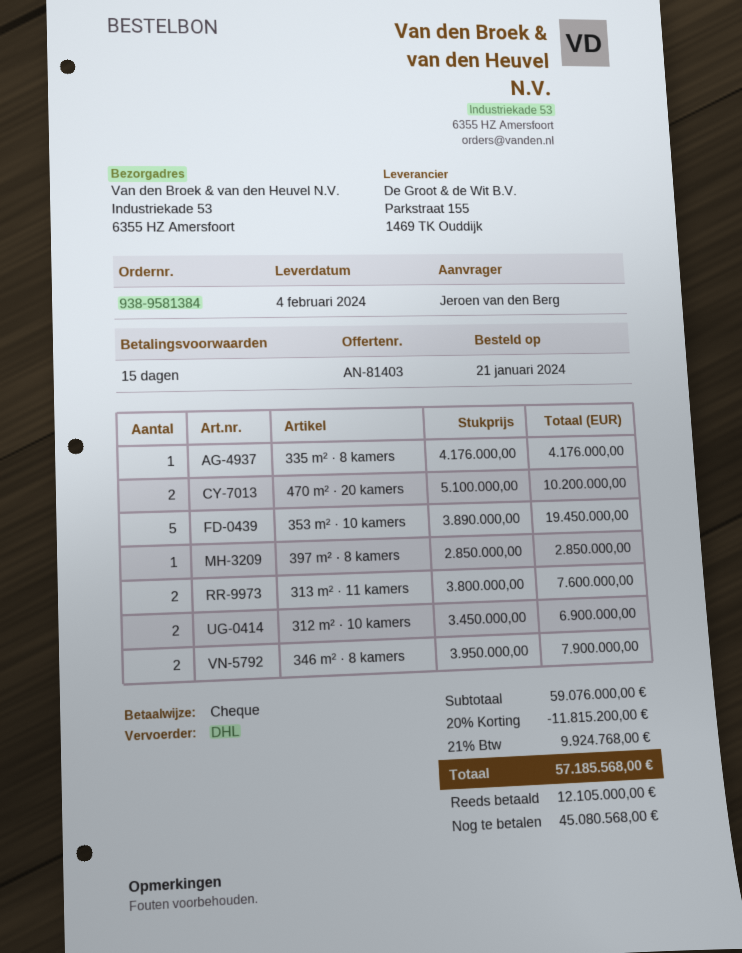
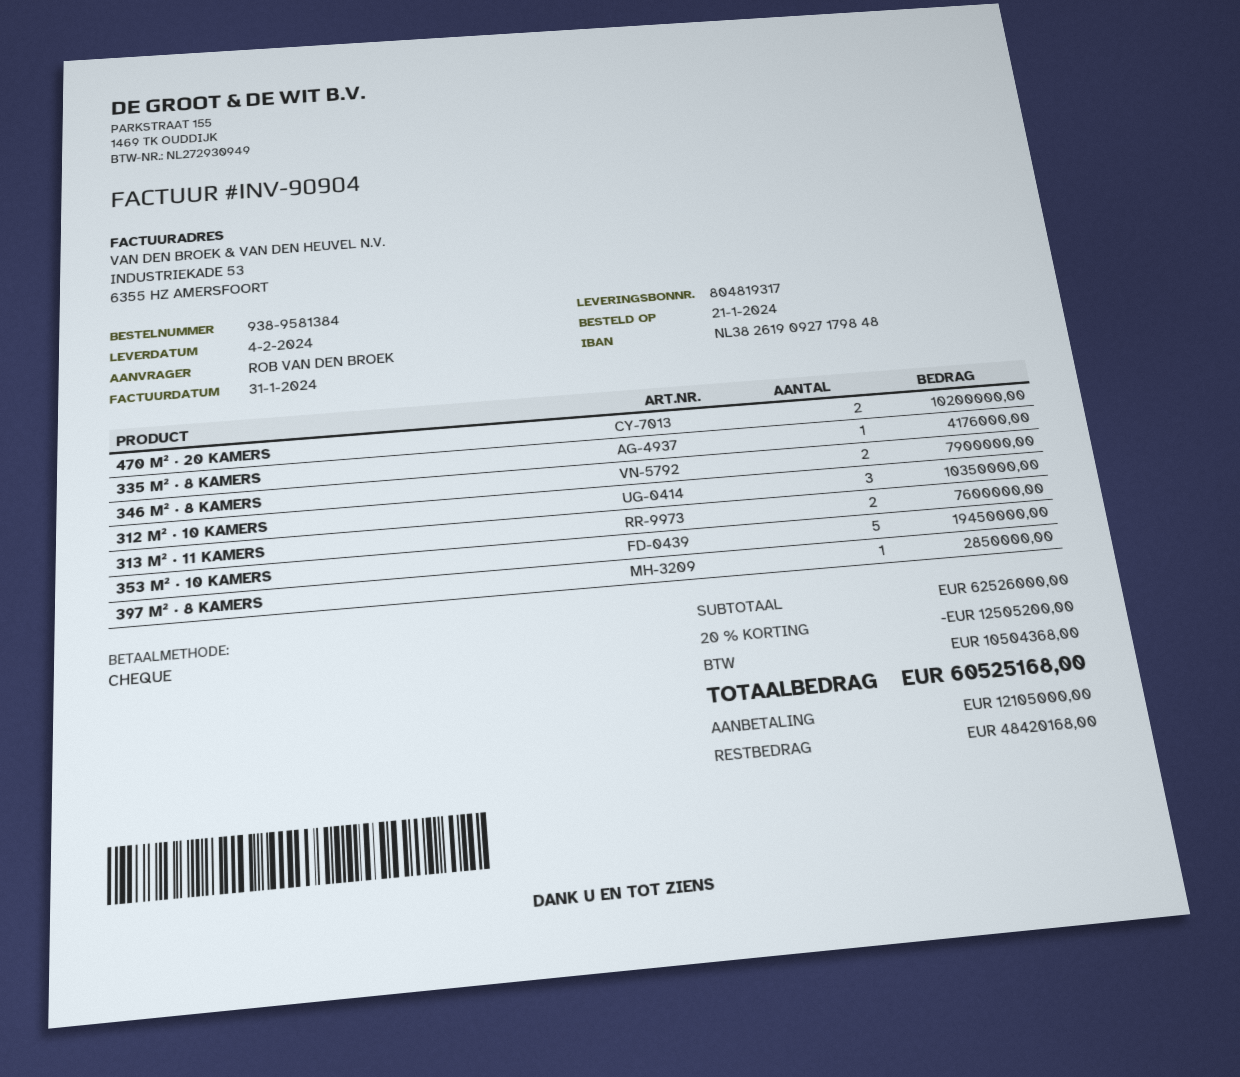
ordered by: Jeroen van den Berg -> ROB VAN DEN BROEK
312 m² · 10 kamers: 2 for 6900000.00 -> 3 for 10350000.00
subtotal: 59076000.00 -> 62526000.00
discount: 20% = 11815200.00 -> 20% = 12505200.00
tax: 9924768.00 -> 10504368.00
total: 57185568.00 -> 60525168.00
balance: 45080568.00 -> 48420168.00

